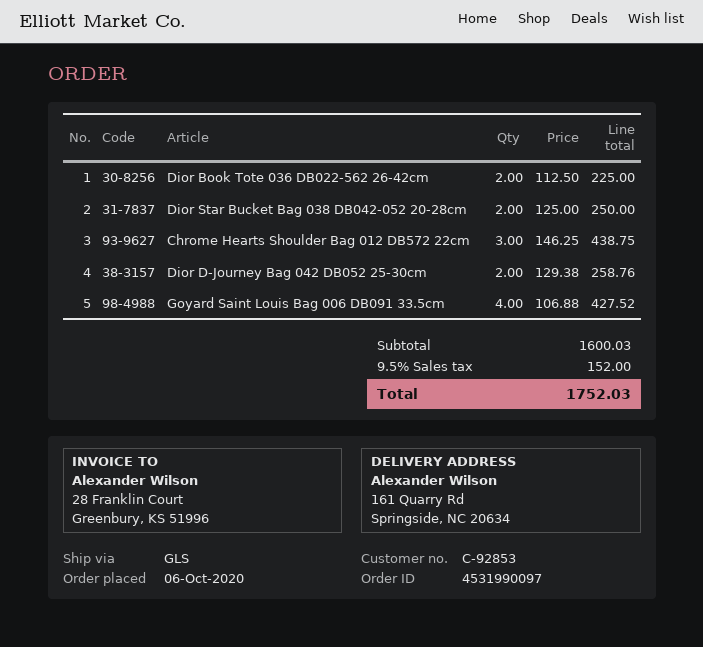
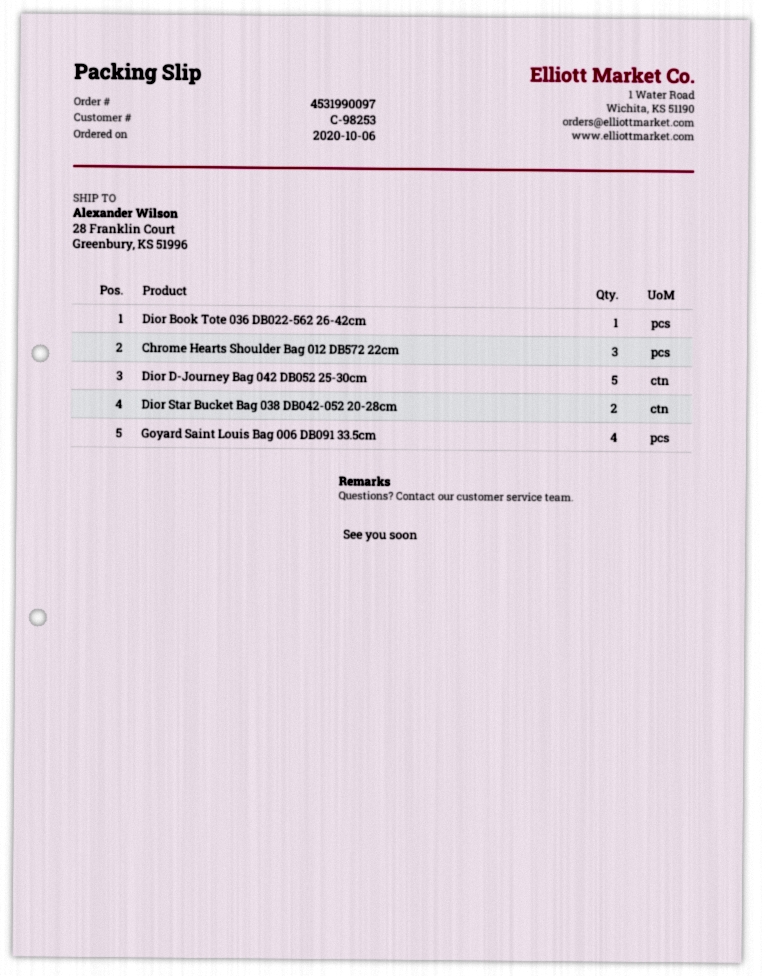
customer number: C-92853 -> C-98253
ship to: 161 Quarry Rd, Springside, NC 20634 -> 28 Franklin Court, Greenbury, KS 51996
Dior Book Tote 036 DB022-562 26-42cm: 2 -> 1
Dior D-Journey Bag 042 DB052 25-30cm: 2 -> 5

